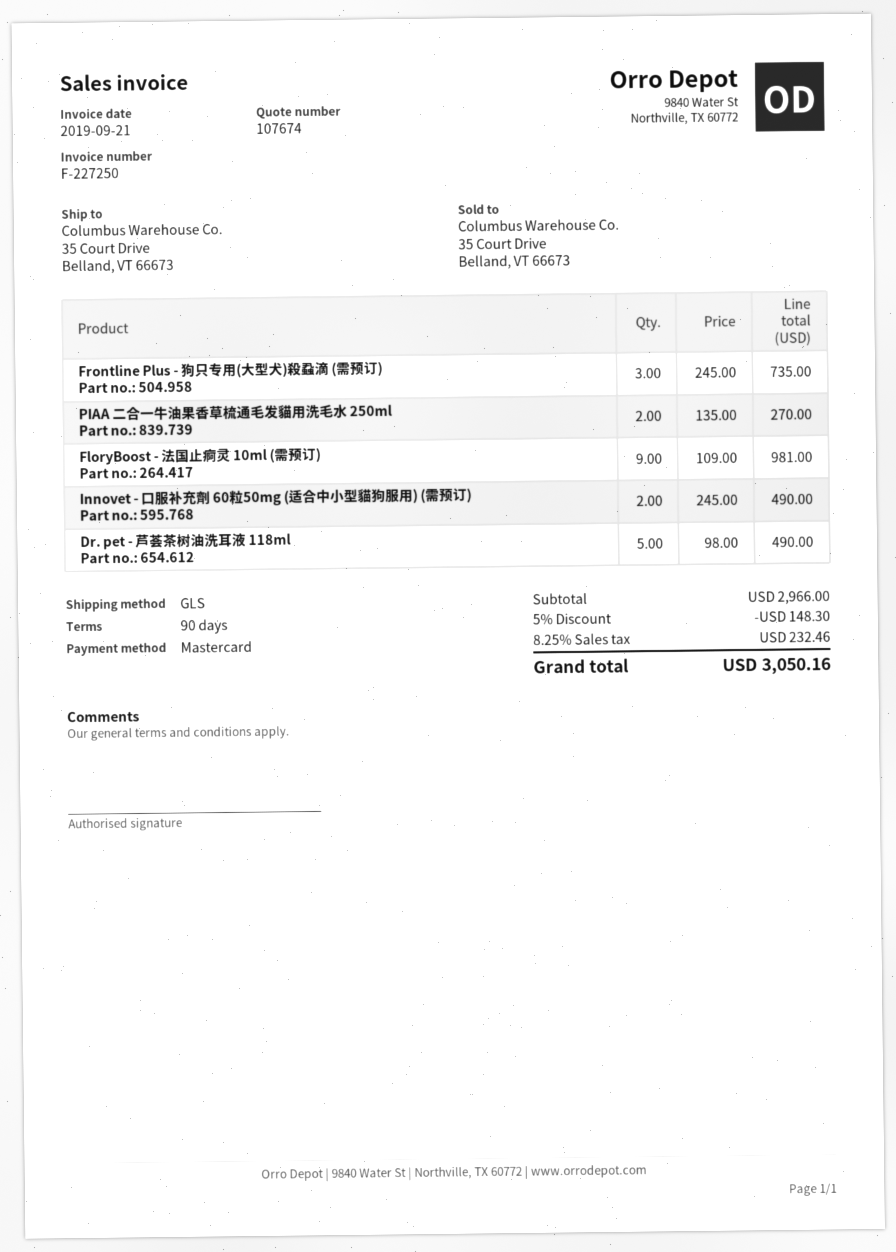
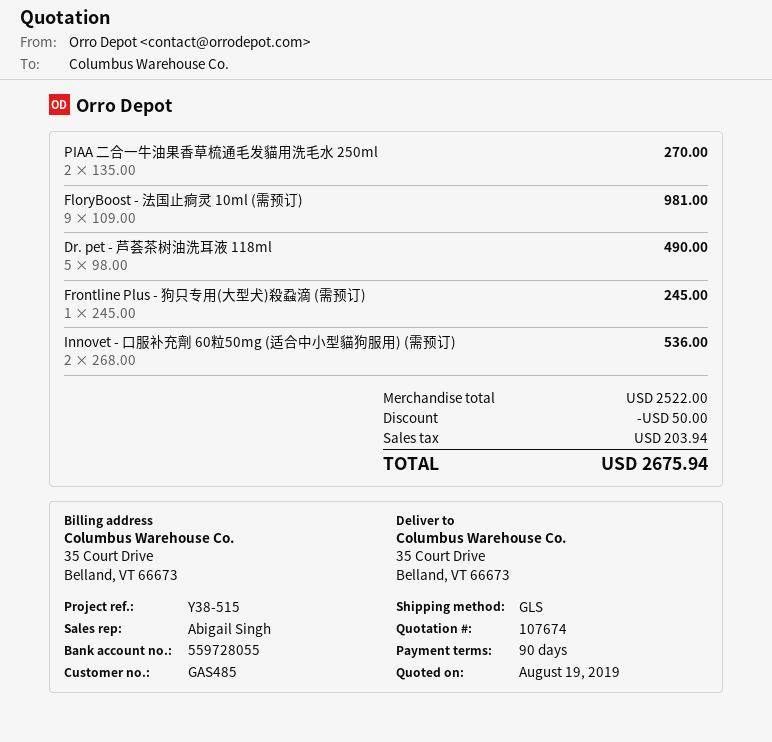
Frontline Plus - 狗只专用(大型犬)殺蝨滴 (需预订): 3 x 245.00 = 735.00 -> 1 x 245.00 = 245.00
Innovet - 口服补充劑 60粒50mg (适合中小型貓狗服用) (需预订): 2 x 245.00 = 490.00 -> 2 x 268.00 = 536.00
subtotal: 2966.00 -> 2522.00
discount: 148.30 -> 50.00
tax: 232.46 -> 203.94
total: 3050.16 -> 2675.94

